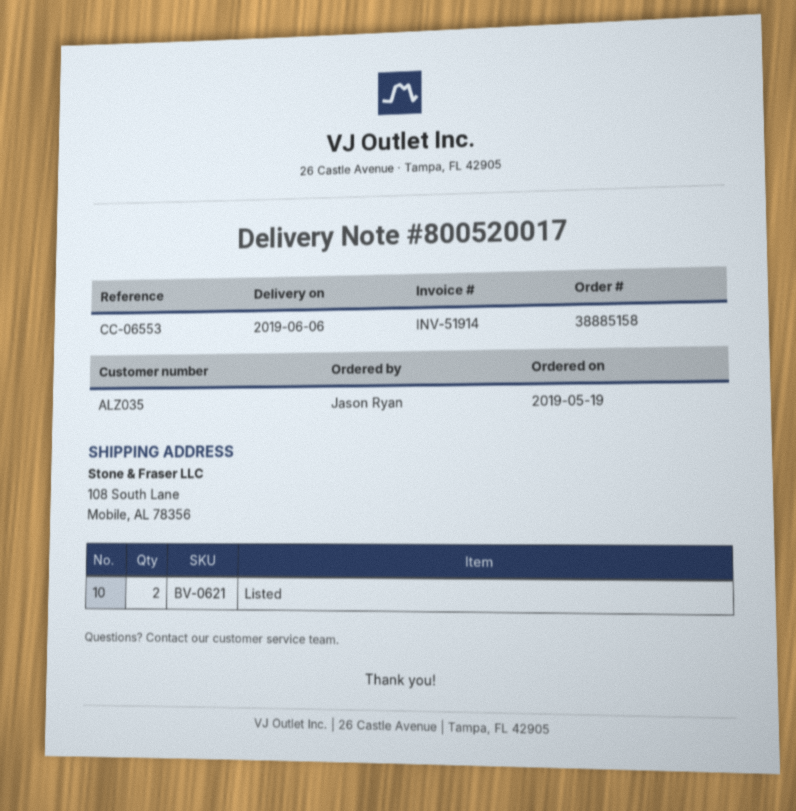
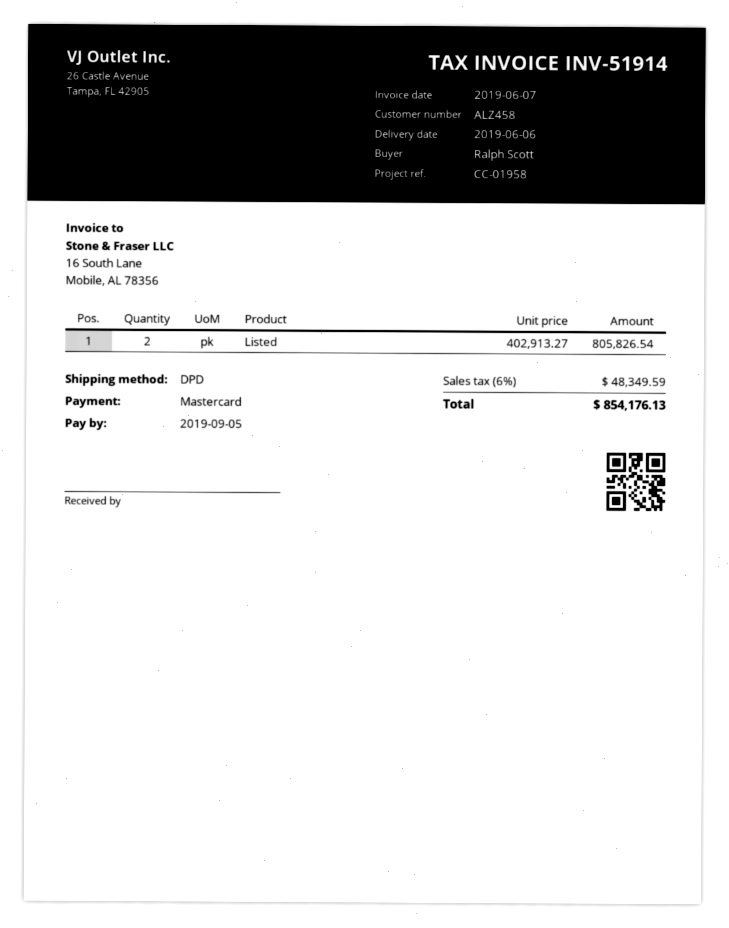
customer number: ALZ035 -> ALZ458
reference: CC-06553 -> CC-01958
ordered by: Jason Ryan -> Ralph Scott

